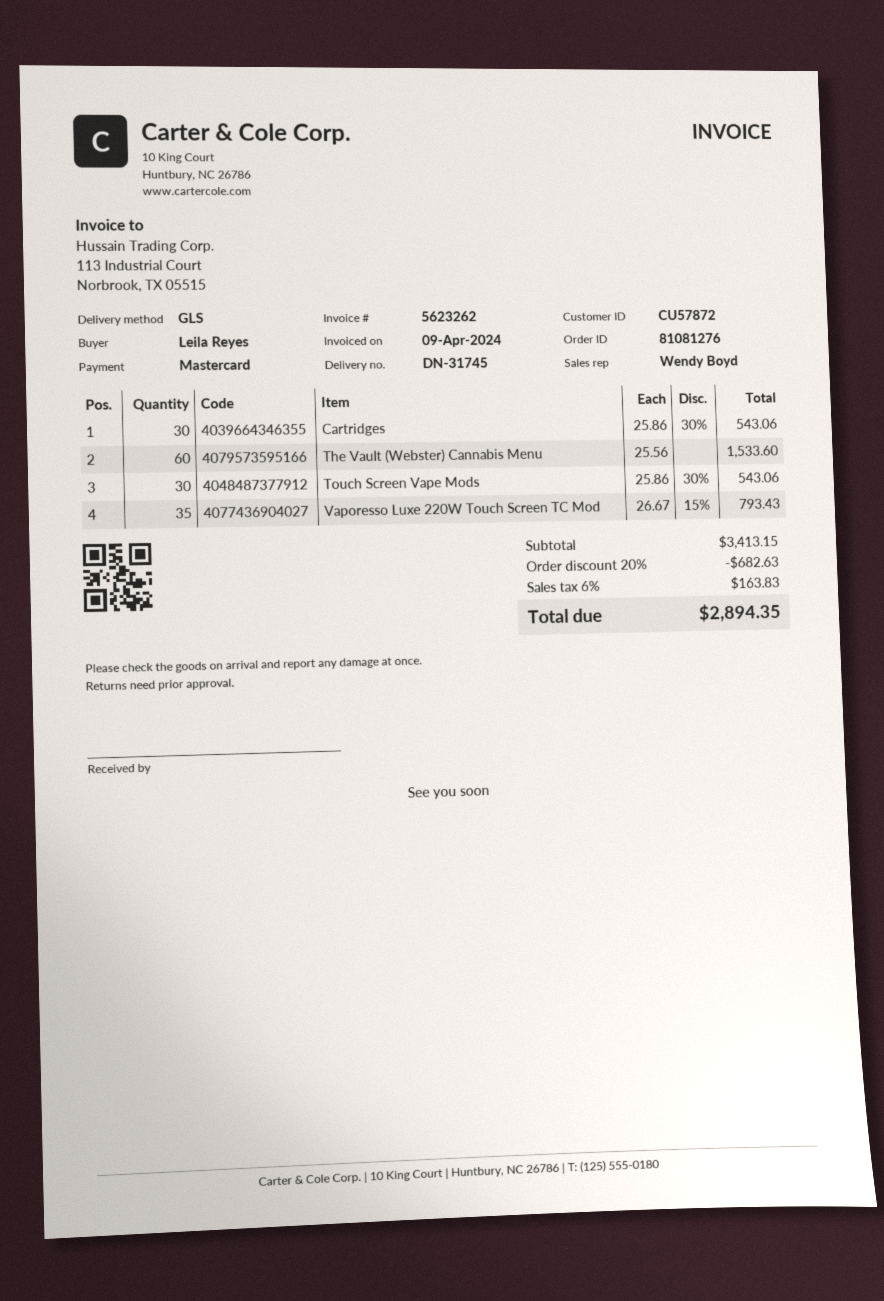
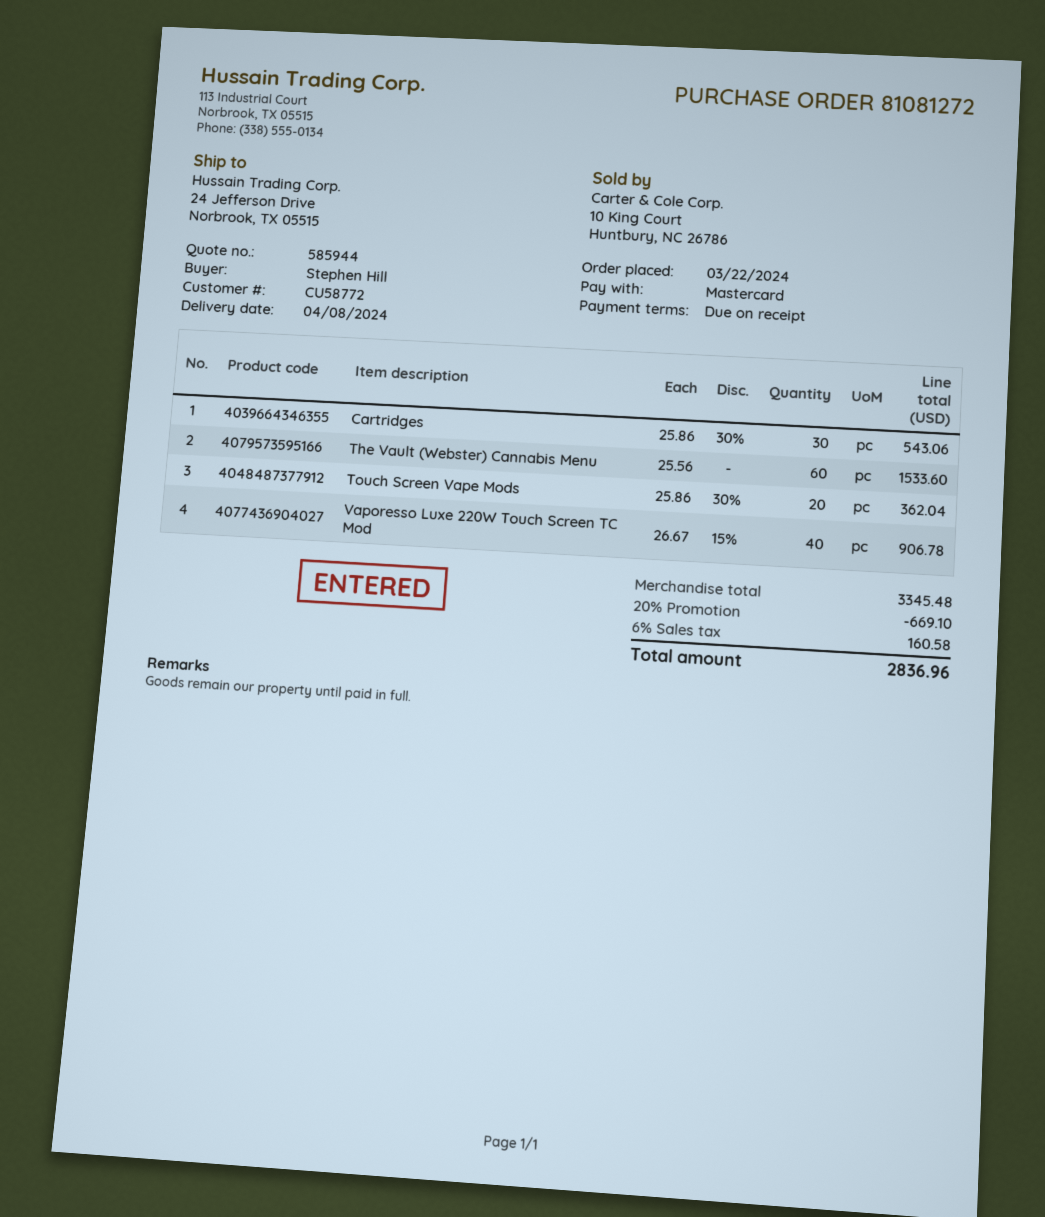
order number: 81081276 -> 81081272
customer number: CU57872 -> CU58772
ordered by: Leila Reyes -> Stephen Hill
Touch Screen Vape Mods: 30 x 25.86 - 30% = 543.06 -> 20 x 25.86 - 30% = 362.04
Vaporesso Luxe 220W Touch Screen TC Mod: 35 x 26.67 - 15% = 793.43 -> 40 x 26.67 - 15% = 906.78
subtotal: 3413.15 -> 3345.48
discount: 20% = 682.63 -> 20% = 669.10
tax: 6% = 163.83 -> 6% = 160.58
total: 2894.35 -> 2836.96

